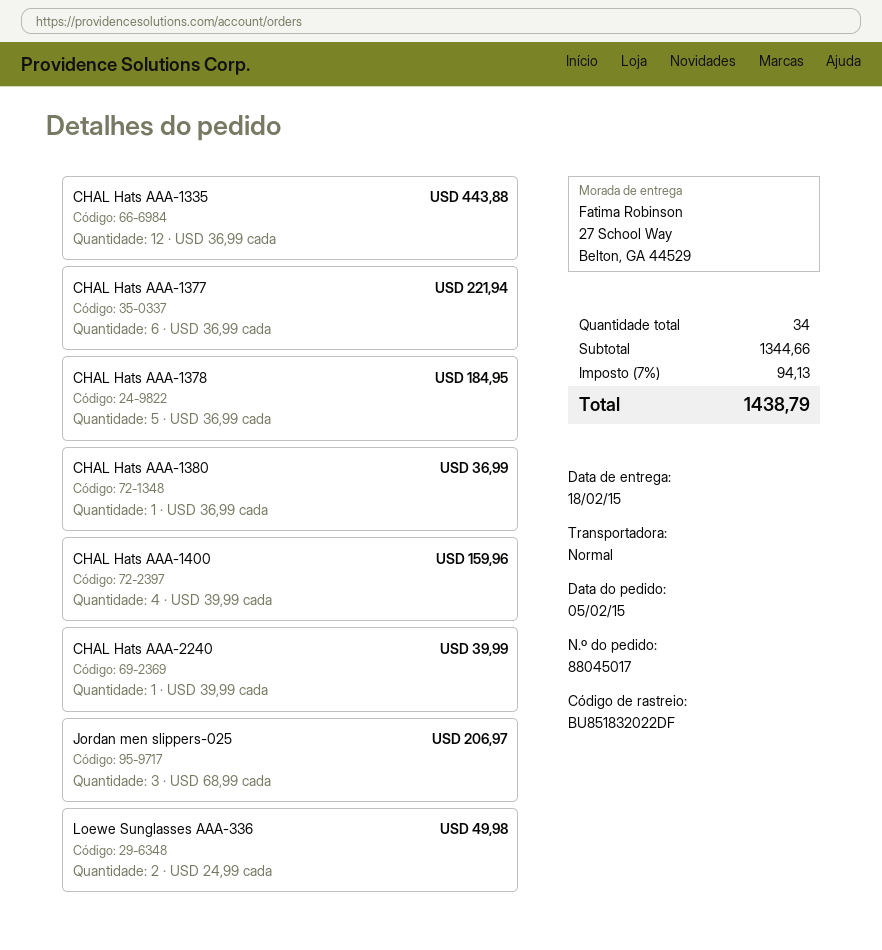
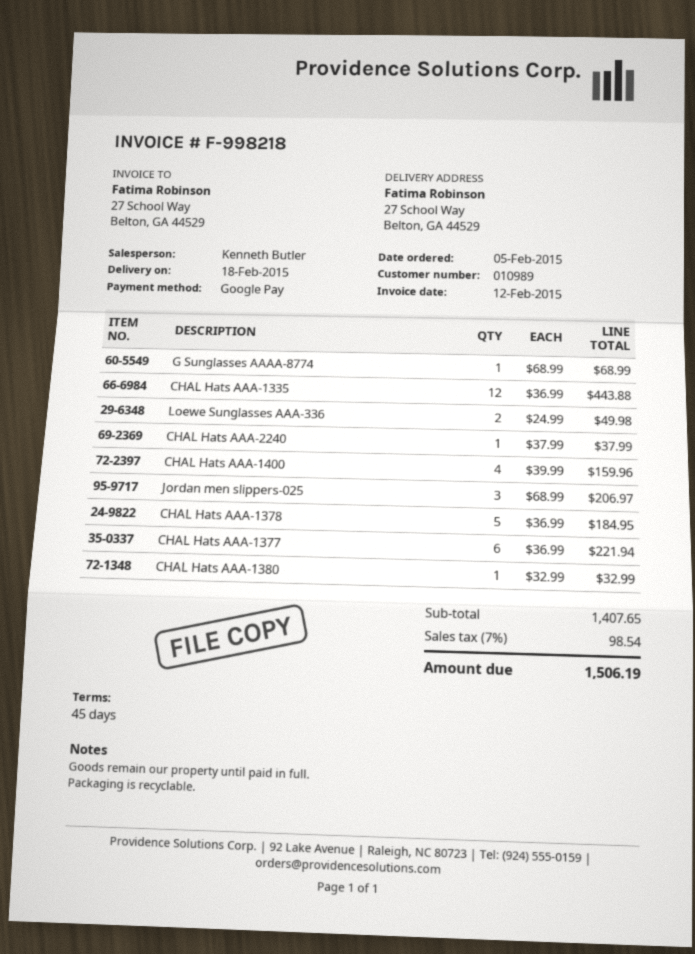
CHAL Hats AAA-1380: 1 x 36.99 = 36.99 -> 1 x 32.99 = 32.99
CHAL Hats AAA-2240: 1 x 39.99 = 39.99 -> 1 x 37.99 = 37.99
G Sunglasses AAAA-8774: none -> 1 x 68.99 = 68.99
subtotal: 1344.66 -> 1407.65
tax: 7% = 94.13 -> 7% = 98.54
total: 1438.79 -> 1506.19

